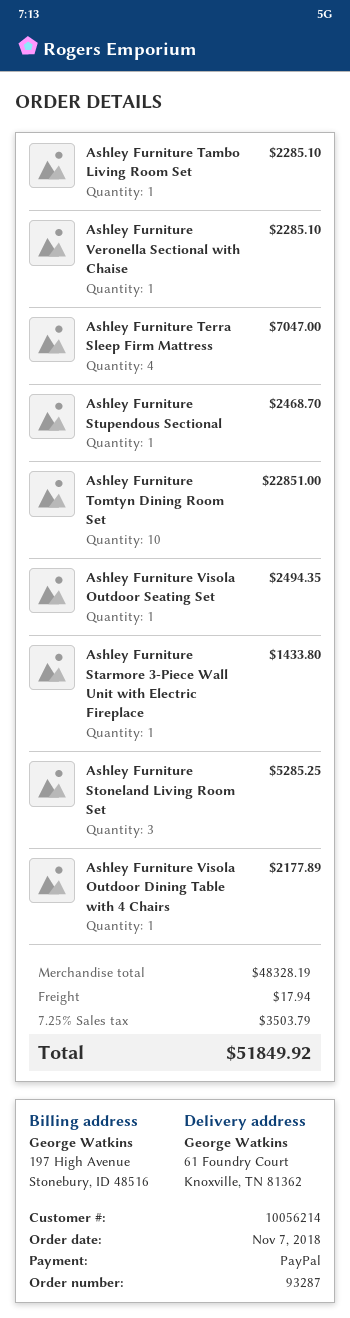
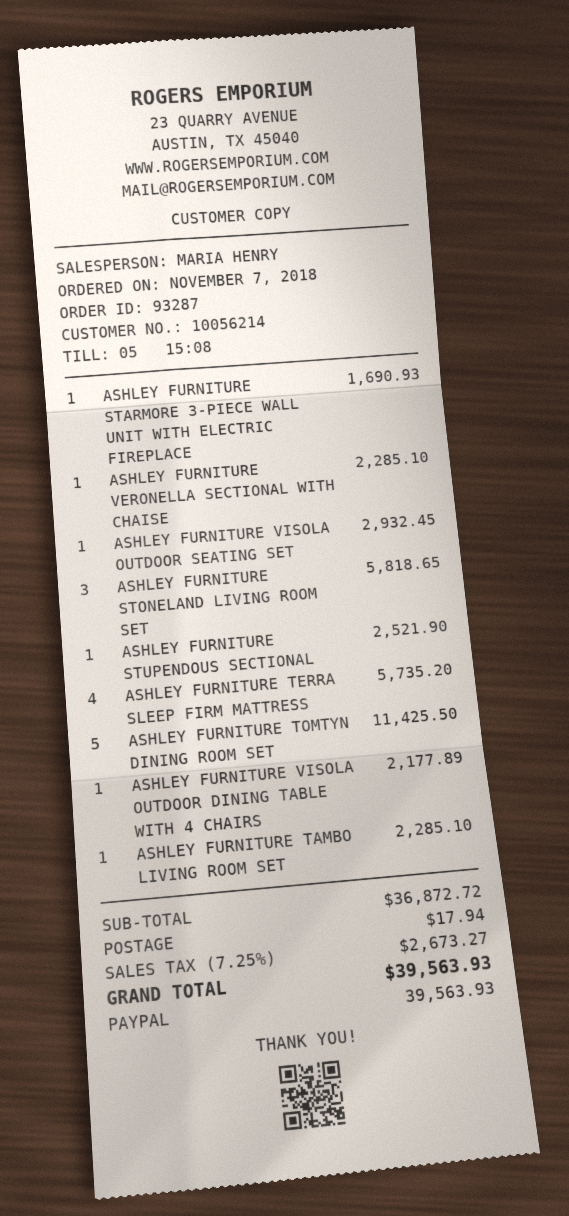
Ashley Furniture Terra Sleep Firm Mattress: 4 for 7047.00 -> 4 for 5735.20
Ashley Furniture Stupendous Sectional: 1 for 2468.70 -> 1 for 2521.90
Ashley Furniture Tomtyn Dining Room Set: 10 for 22851.00 -> 5 for 11425.50
Ashley Furniture Visola Outdoor Seating Set: 1 for 2494.35 -> 1 for 2932.45
Ashley Furniture Starmore 3-Piece Wall Unit with Electric Fireplace: 1 for 1433.80 -> 1 for 1690.93
Ashley Furniture Stoneland Living Room Set: 3 for 5285.25 -> 3 for 5818.65
subtotal: 48328.19 -> 36872.72
tax: 7.25% = 3503.79 -> 7.25% = 2673.27
total: 51849.92 -> 39563.93

